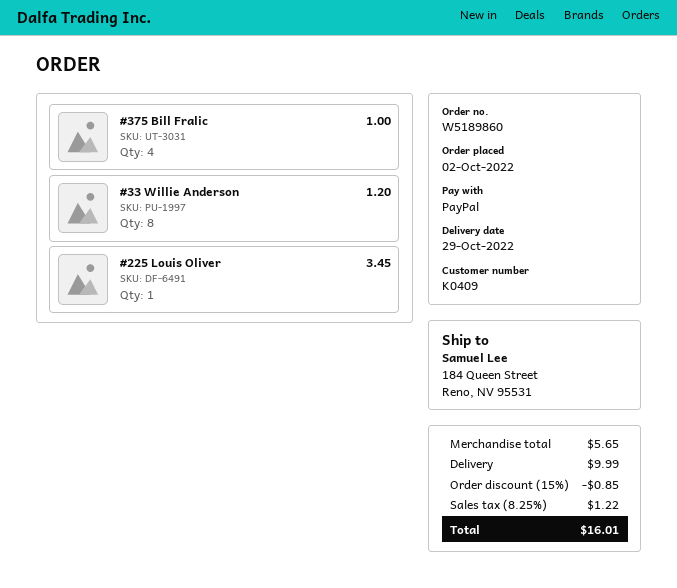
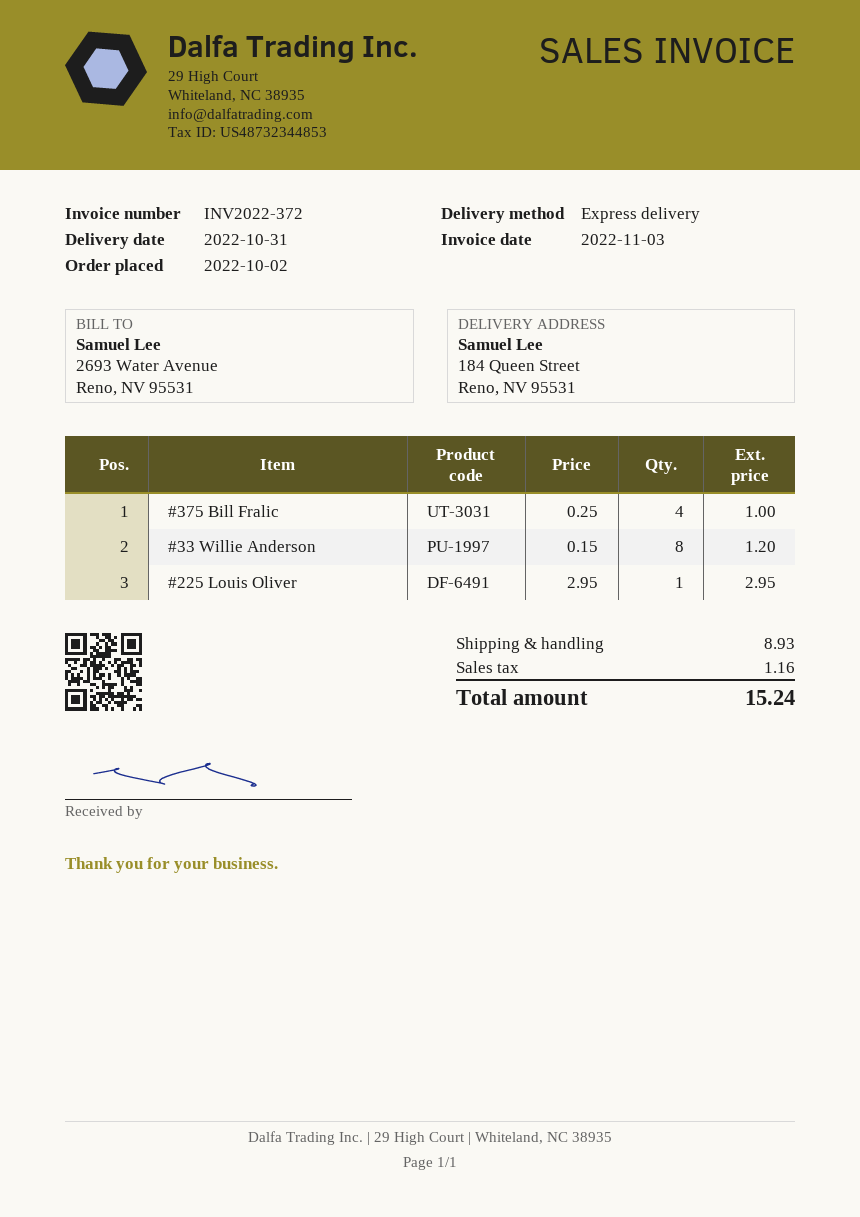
delivery date: 2022-10-29 -> 2022-10-31
#225 Louis Oliver: 1 for 3.45 -> 1 for 2.95
discount: 15% = 0.85 -> none
shipping: 9.99 -> 8.93
tax: 1.22 -> 1.16
total: 16.01 -> 15.24

